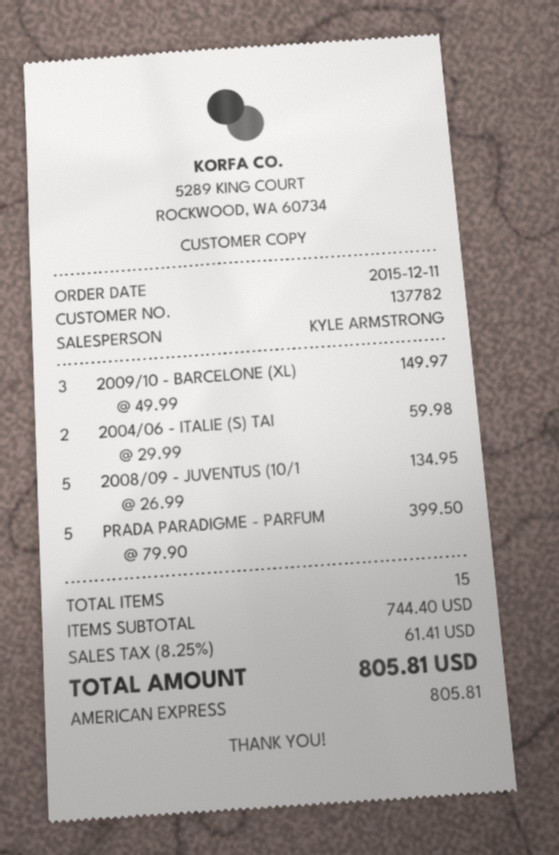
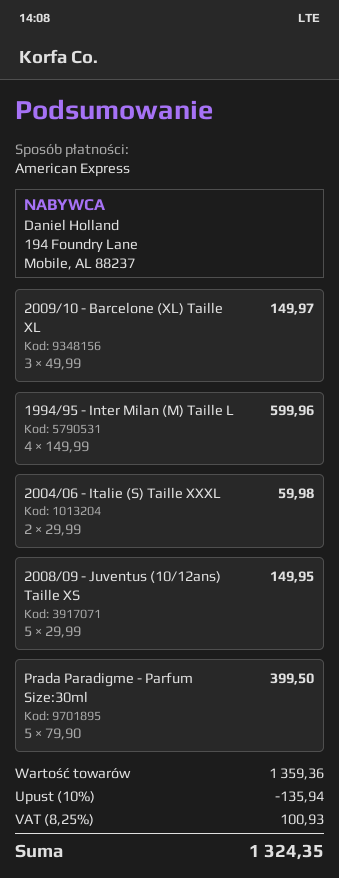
2008/09 - JUVENTUS (10/1: 5 x 26.99 = 134.95 -> 5 x 29.99 = 149.95
1994/95 - Inter Milan (M) Taille L: none -> 4 x 149.99 = 599.96
subtotal: 744.40 -> 1359.36
discount: none -> 10% = 135.94
tax: 8.25% = 61.41 -> 8.25% = 100.93
total: 805.81 -> 1324.35

